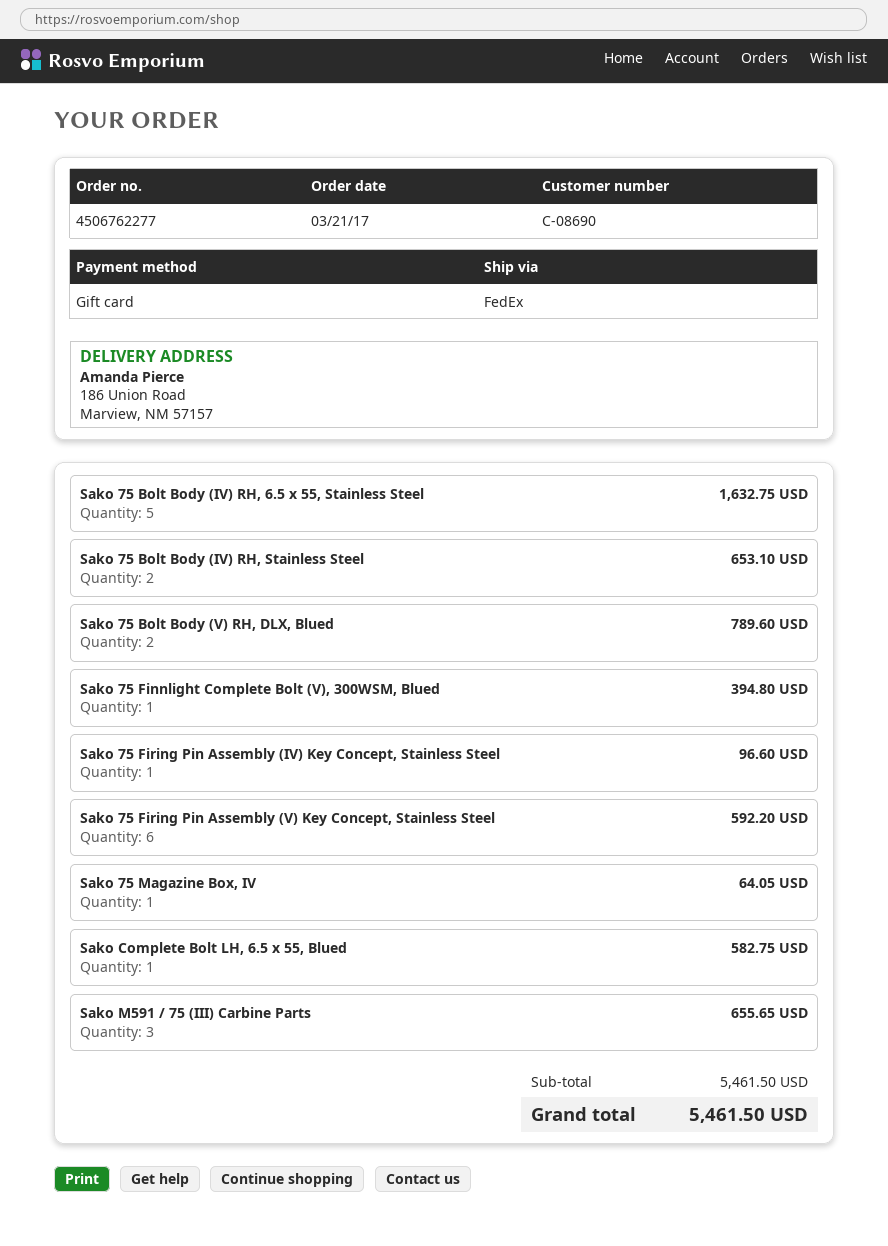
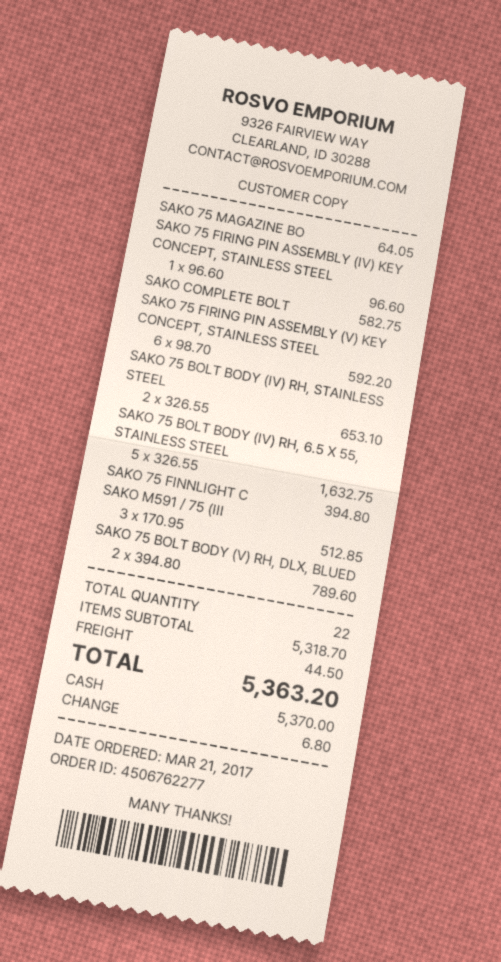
payment method: gift card -> cash
Sako M591 / 75 (III) Carbine Parts: 3 for 655.65 -> 3 for 512.85
subtotal: 5461.50 -> 5318.70
shipping: none -> 44.50
total: 5461.50 -> 5363.20

